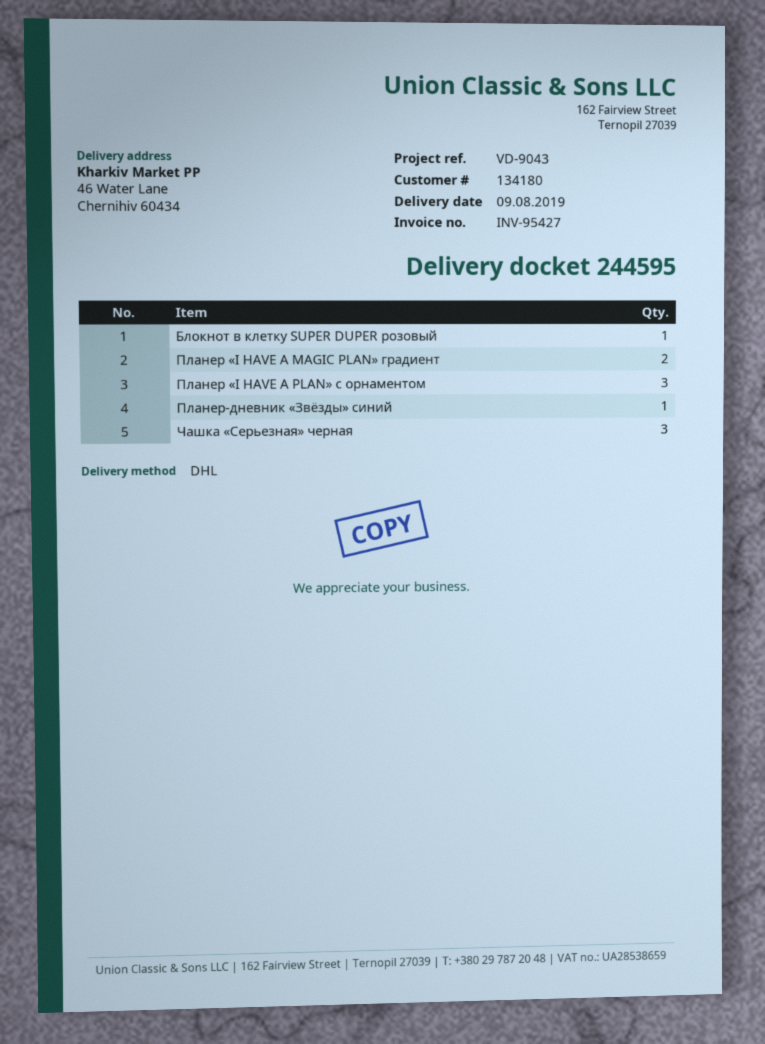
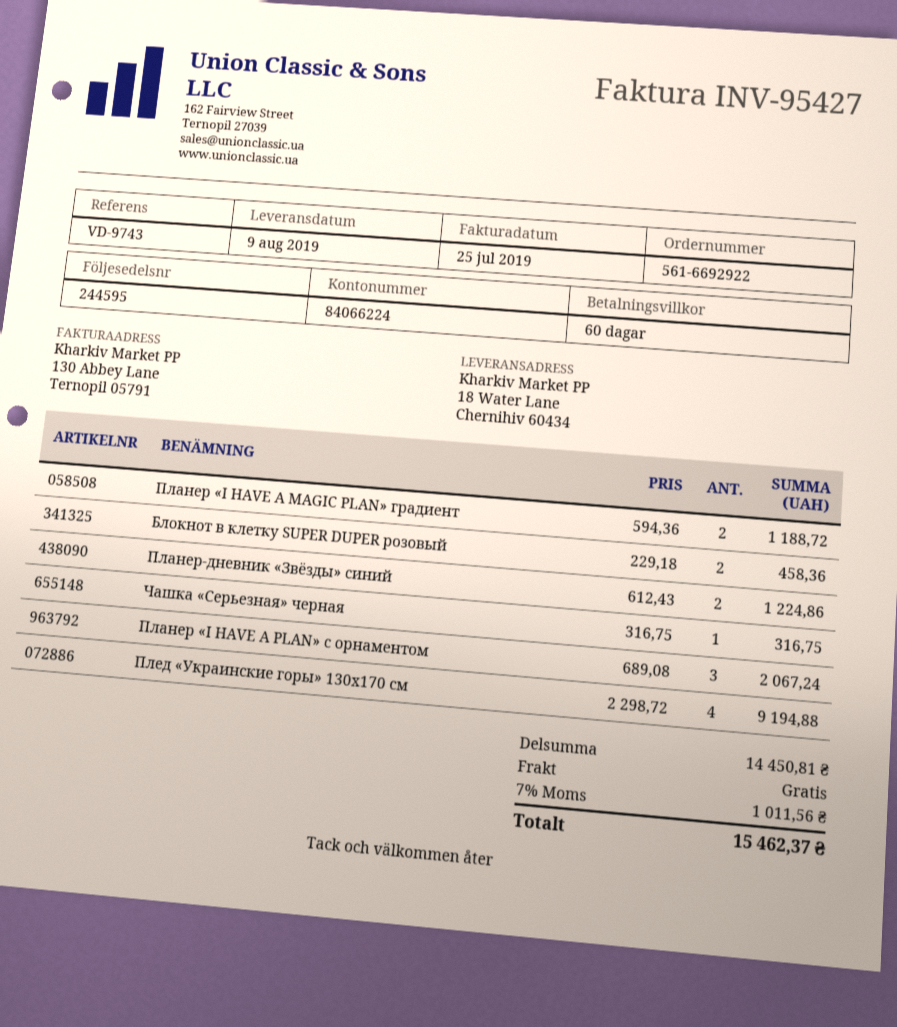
reference: VD-9043 -> VD-9743
ship to: 46 Water Lane, Chernihiv 60434 -> 18 Water Lane, Chernihiv 60434
Блокнот в клетку SUPER DUPER розовый: 1 -> 2
Планер-дневник «Звёзды» синий: 1 -> 2
Чашка «Серьезная» черная: 3 -> 1
Плед «Украинские горы» 130х170 см: none -> 4

